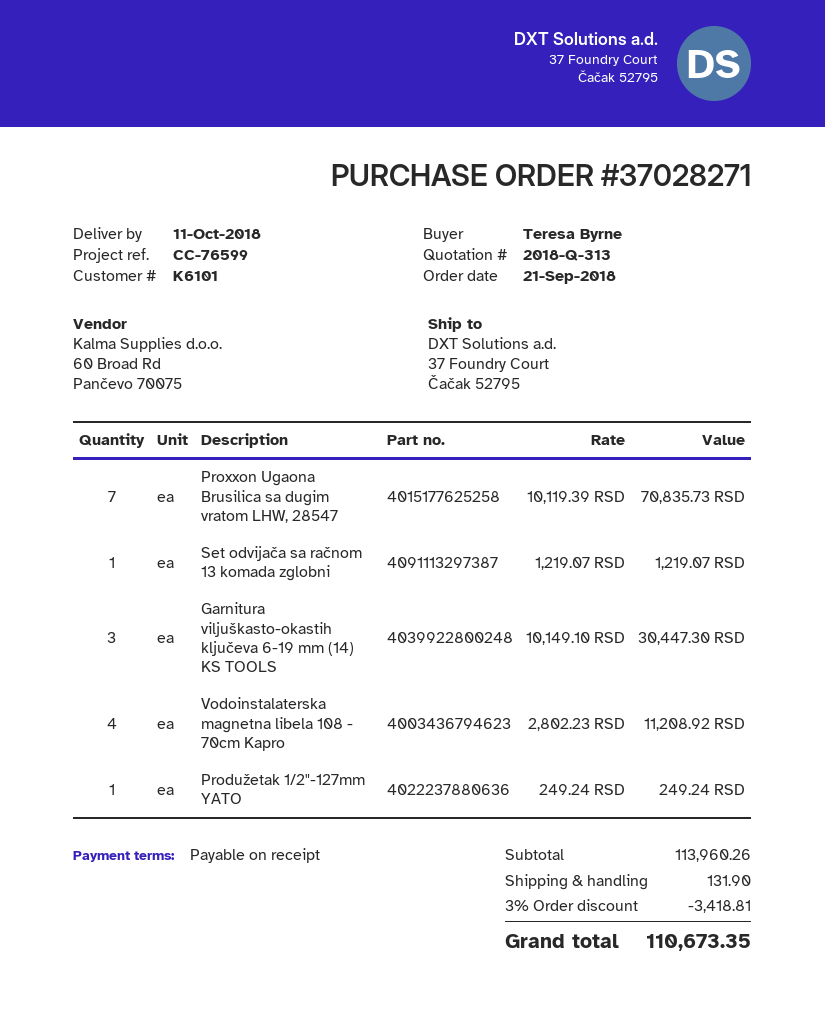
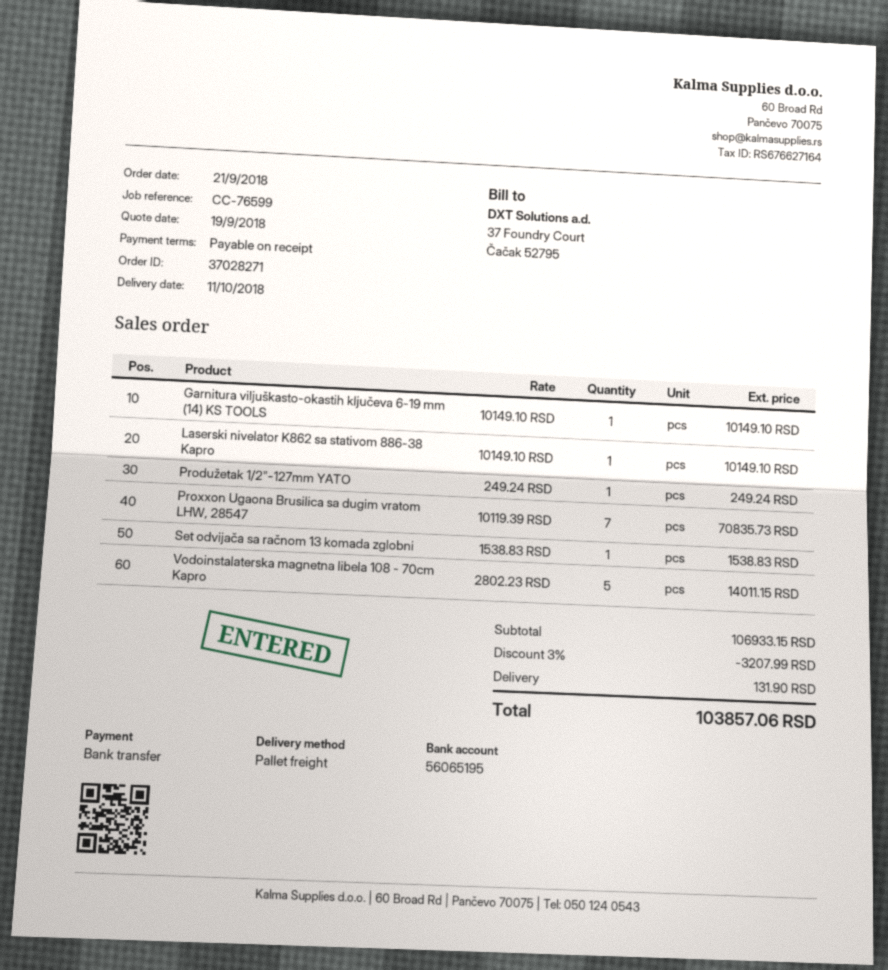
Set odvijača sa račnom 13 komada zglobni: 1 x 1219.07 = 1219.07 -> 1 x 1538.83 = 1538.83
Garnitura viljuškasto-okastih ključeva 6-19 mm (14) KS TOOLS: 3 x 10149.10 = 30447.30 -> 1 x 10149.10 = 10149.10
Vodoinstalaterska magnetna libela 108 - 70cm Kapro: 4 x 2802.23 = 11208.92 -> 5 x 2802.23 = 14011.15
Laserski nivelator K862 sa stativom 886-38 Kapro: none -> 1 x 10149.10 = 10149.10
subtotal: 113960.26 -> 106933.15
discount: 3% = 3418.81 -> 3% = 3207.99
total: 110673.35 -> 103857.06

